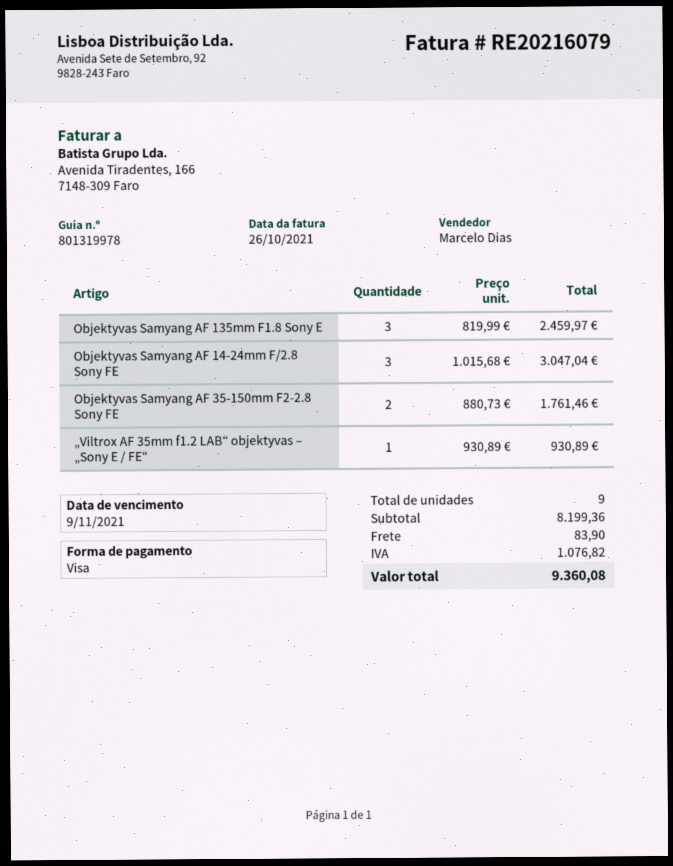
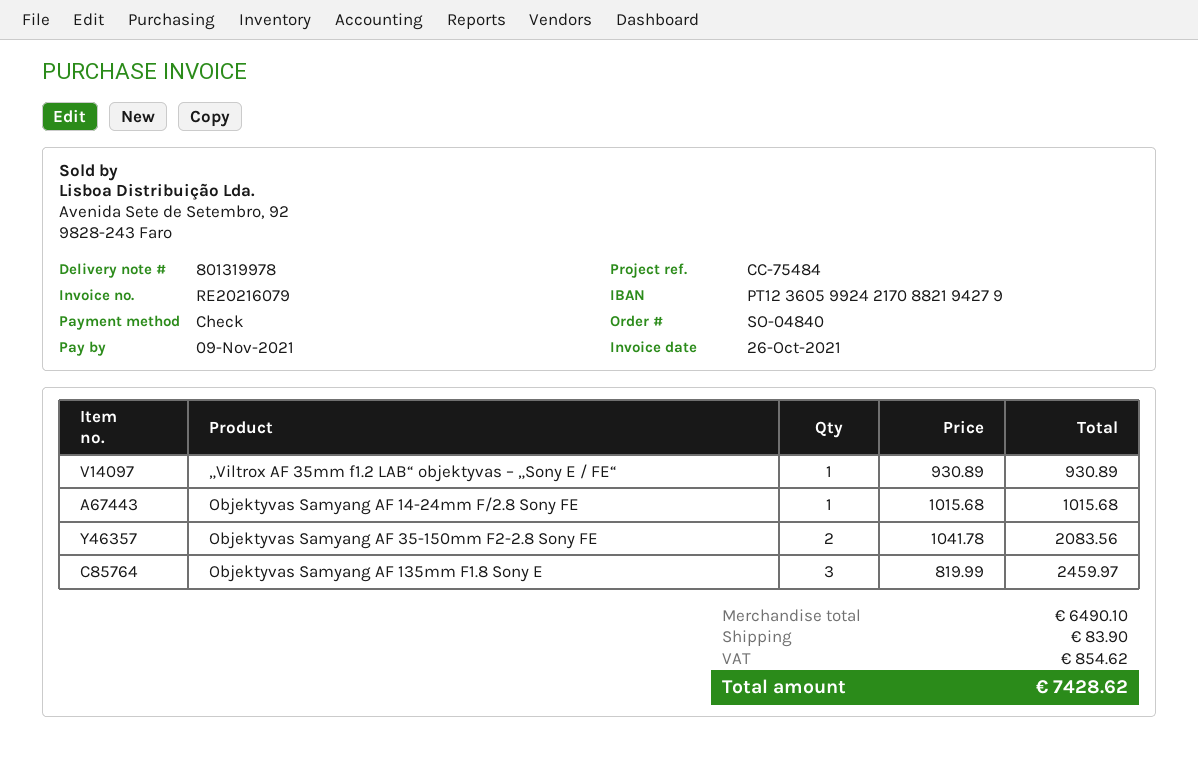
payment method: Visa -> cheque
Objektyvas Samyang AF 14-24mm F/2.8 Sony FE: 3 x 1015.68 = 3047.04 -> 1 x 1015.68 = 1015.68
Objektyvas Samyang AF 35-150mm F2-2.8 Sony FE: 2 x 880.73 = 1761.46 -> 2 x 1041.78 = 2083.56
subtotal: 8199.36 -> 6490.10
tax: 1076.82 -> 854.62
total: 9360.08 -> 7428.62

